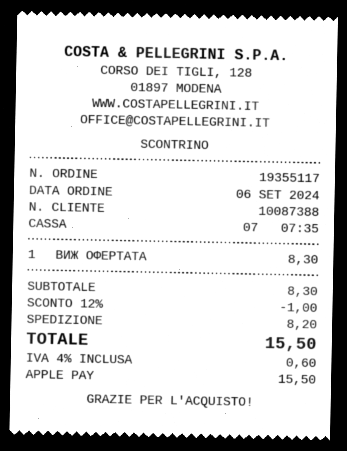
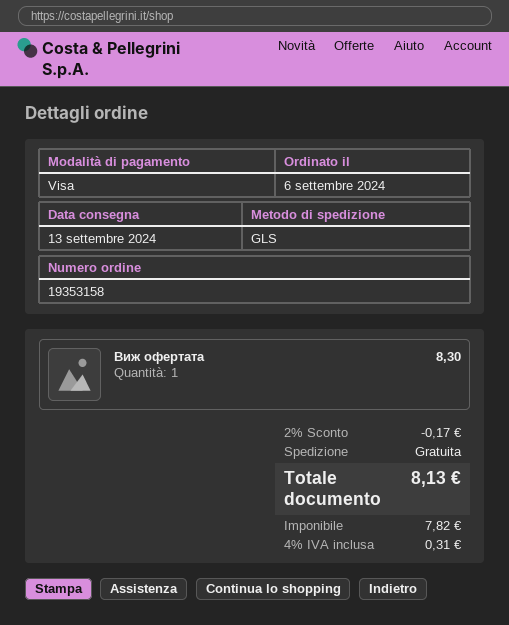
order number: 19355117 -> 19353158
payment method: Apple Pay -> Visa
discount: 12% = 1.00 -> 2% = 0.17
shipping: 8.20 -> 0.00
tax: 4% = 0.60 -> 4% = 0.31
total: 15.50 -> 8.13

